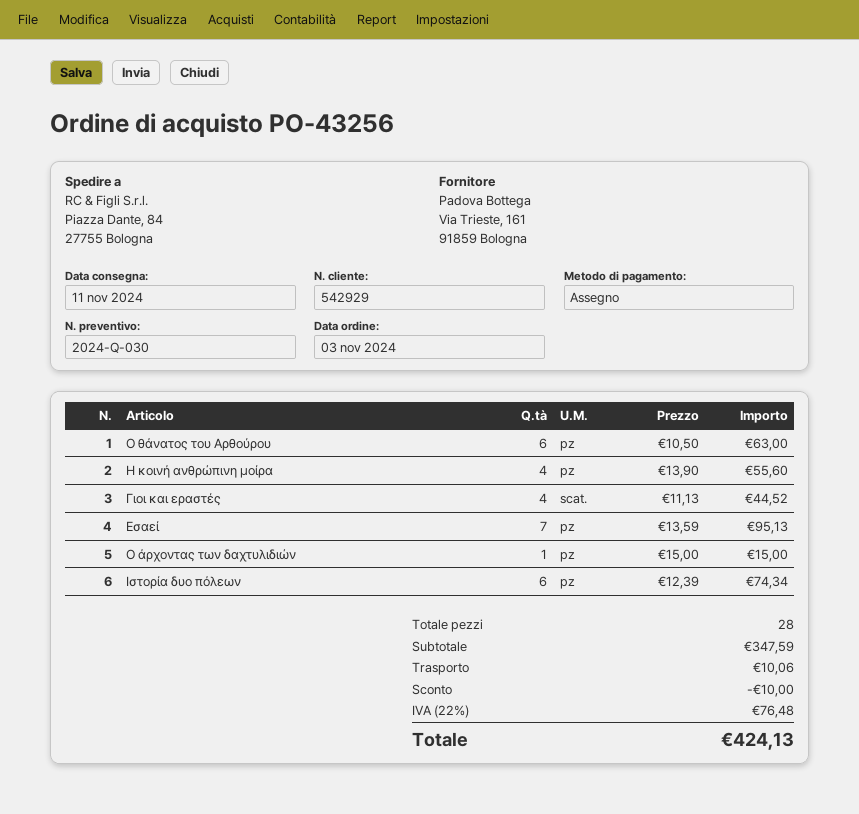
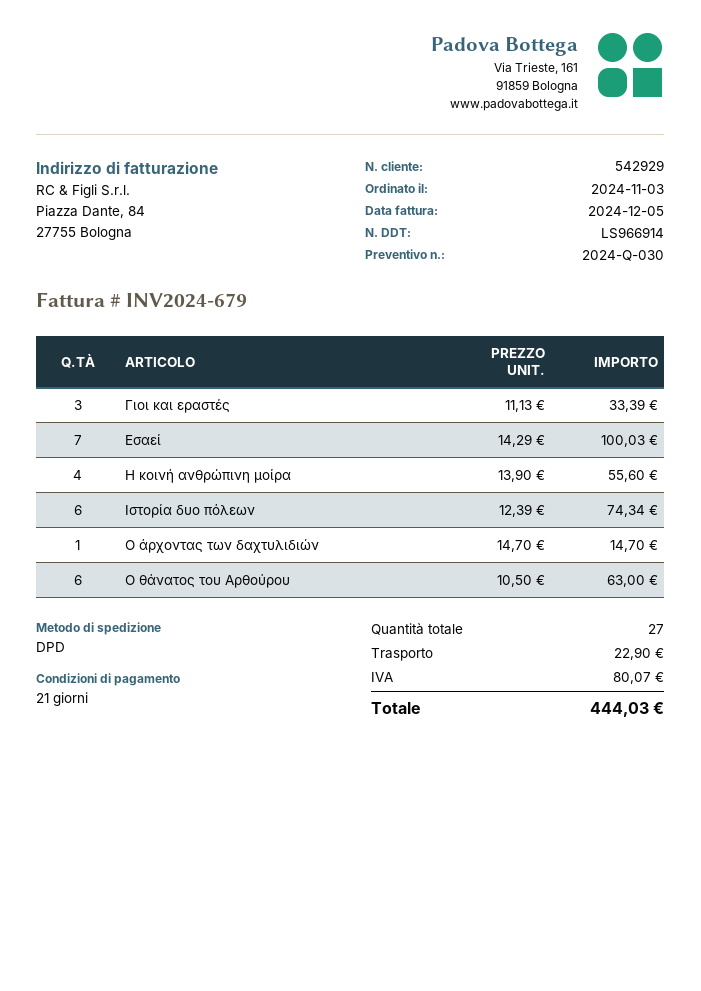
Γιοι και εραστές: 4 x 11.13 = 44.52 -> 3 x 11.13 = 33.39
Εσαεί: 7 x 13.59 = 95.13 -> 7 x 14.29 = 100.03
Ο άρχοντας των δαχτυλιδιών: 1 x 15.00 = 15.00 -> 1 x 14.70 = 14.70
total quantity: 28 -> 27
discount: 10.00 -> none
shipping: 10.06 -> 22.90
tax: 76.48 -> 80.07
total: 424.13 -> 444.03

